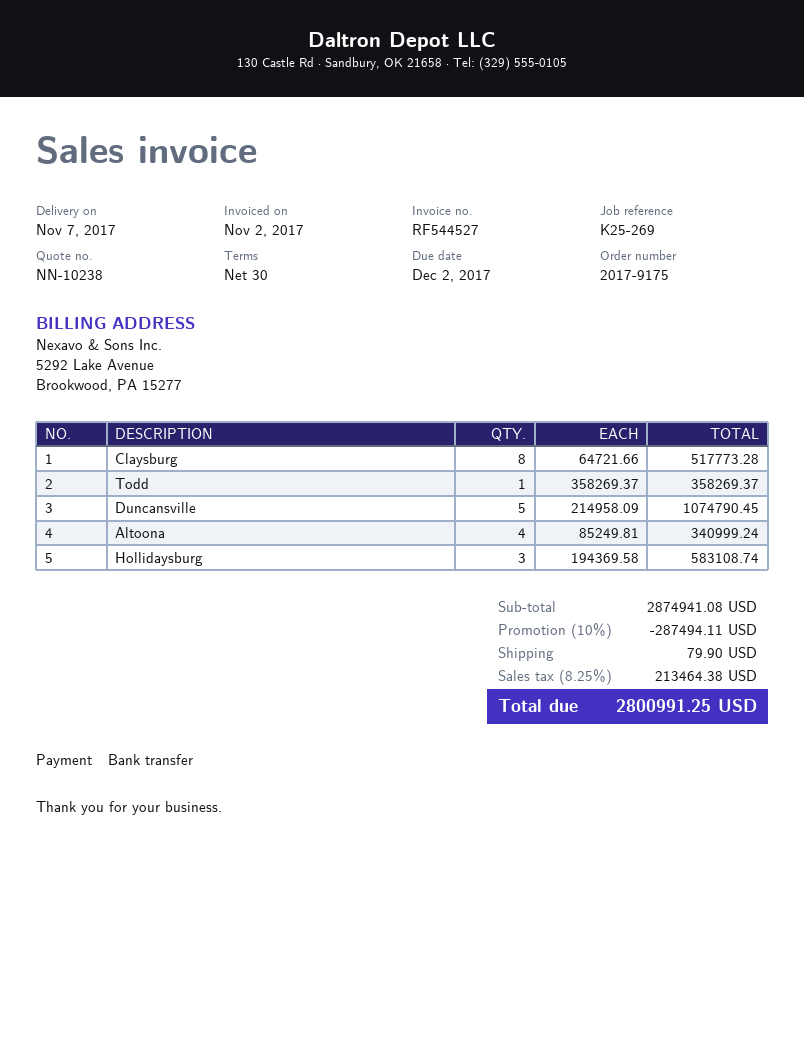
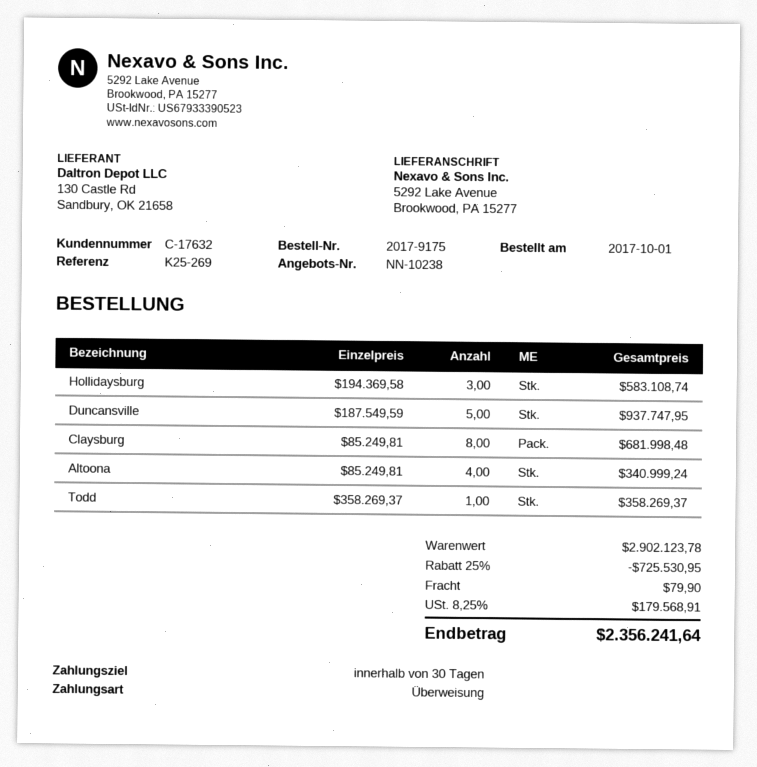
Claysburg: 8 x 64721.66 = 517773.28 -> 8 x 85249.81 = 681998.48
Duncansville: 5 x 214958.09 = 1074790.45 -> 5 x 187549.59 = 937747.95
subtotal: 2874941.08 -> 2902123.78
discount: 10% = 287494.11 -> 25% = 725530.95
tax: 8.25% = 213464.38 -> 8.25% = 179568.91
total: 2800991.25 -> 2356241.64

